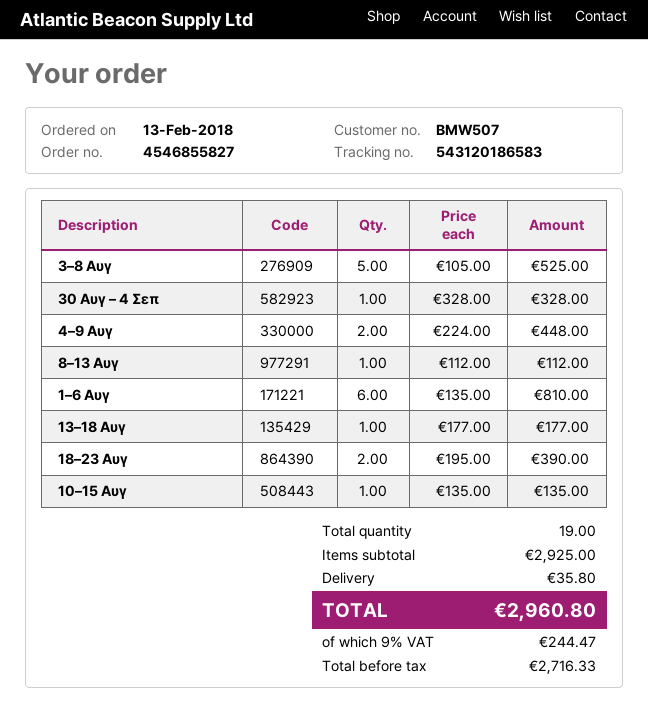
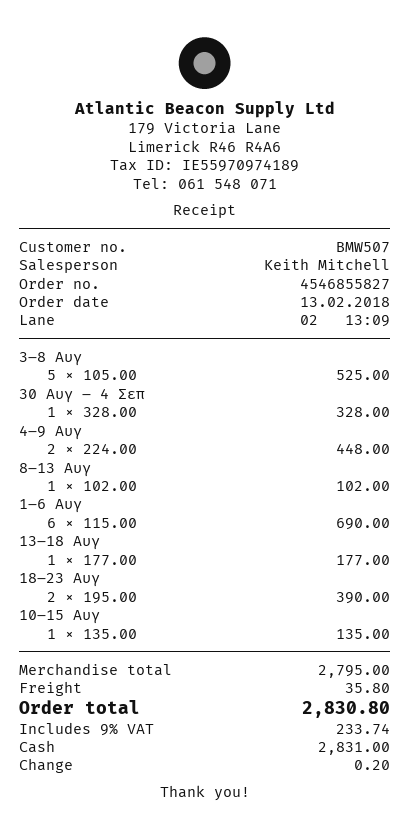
8–13 Αυγ: 1 x 112.00 = 112.00 -> 1 x 102.00 = 102.00
1–6 Αυγ: 6 x 135.00 = 810.00 -> 6 x 115.00 = 690.00
subtotal: 2925.00 -> 2795.00
tax: 9% = 244.47 -> 9% = 233.74
total: 2960.80 -> 2830.80

